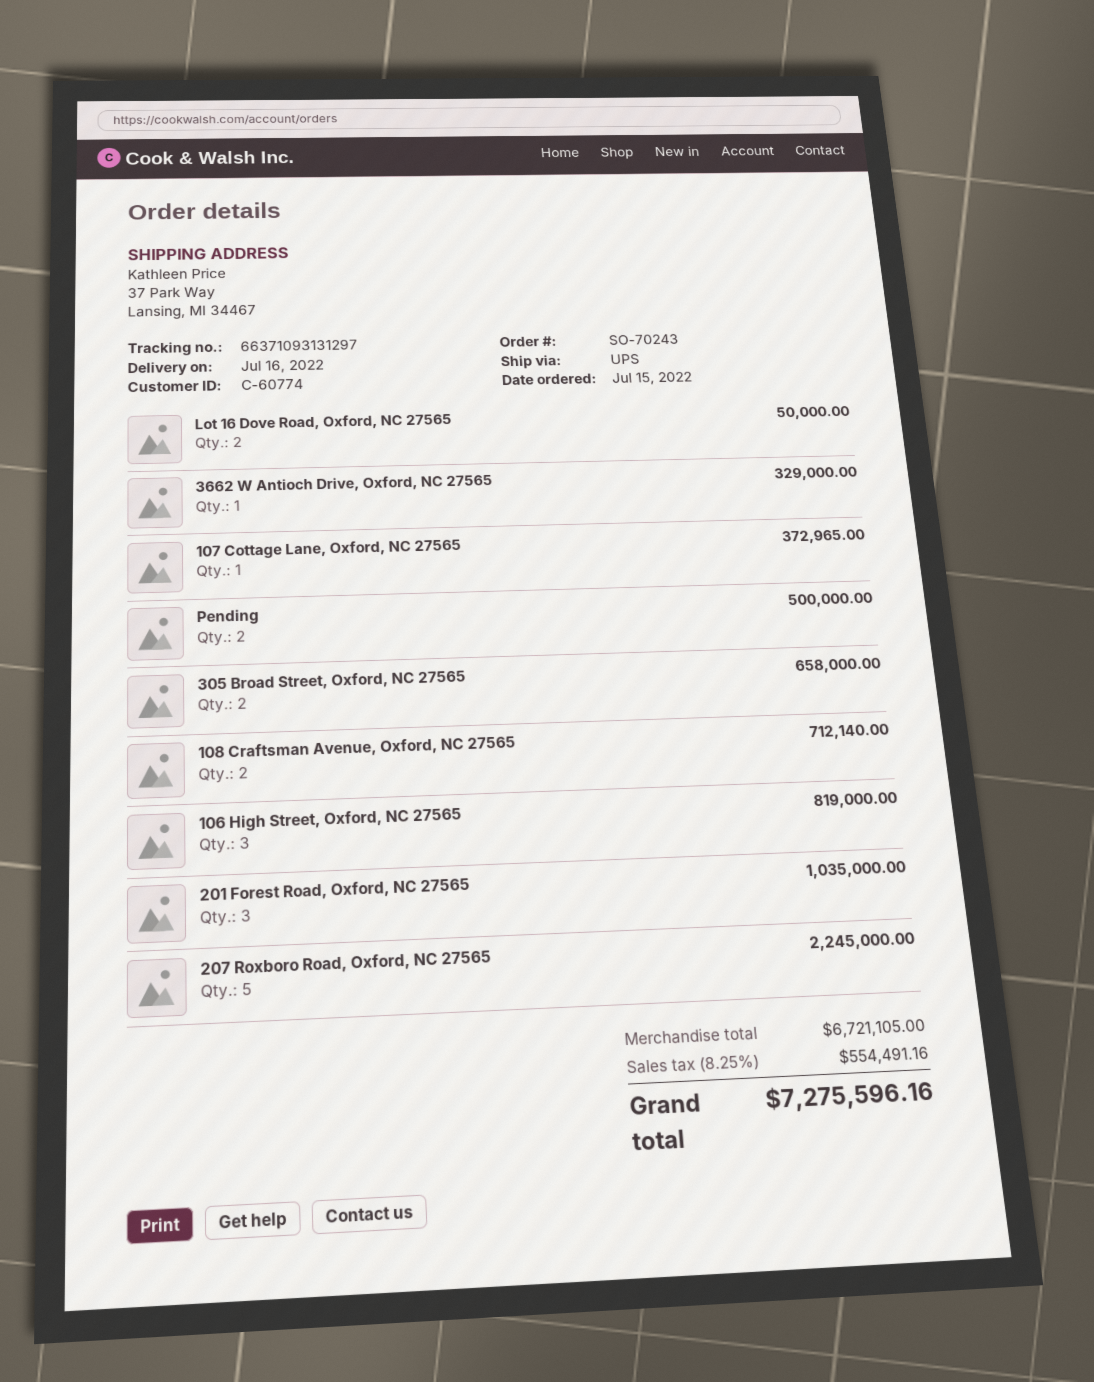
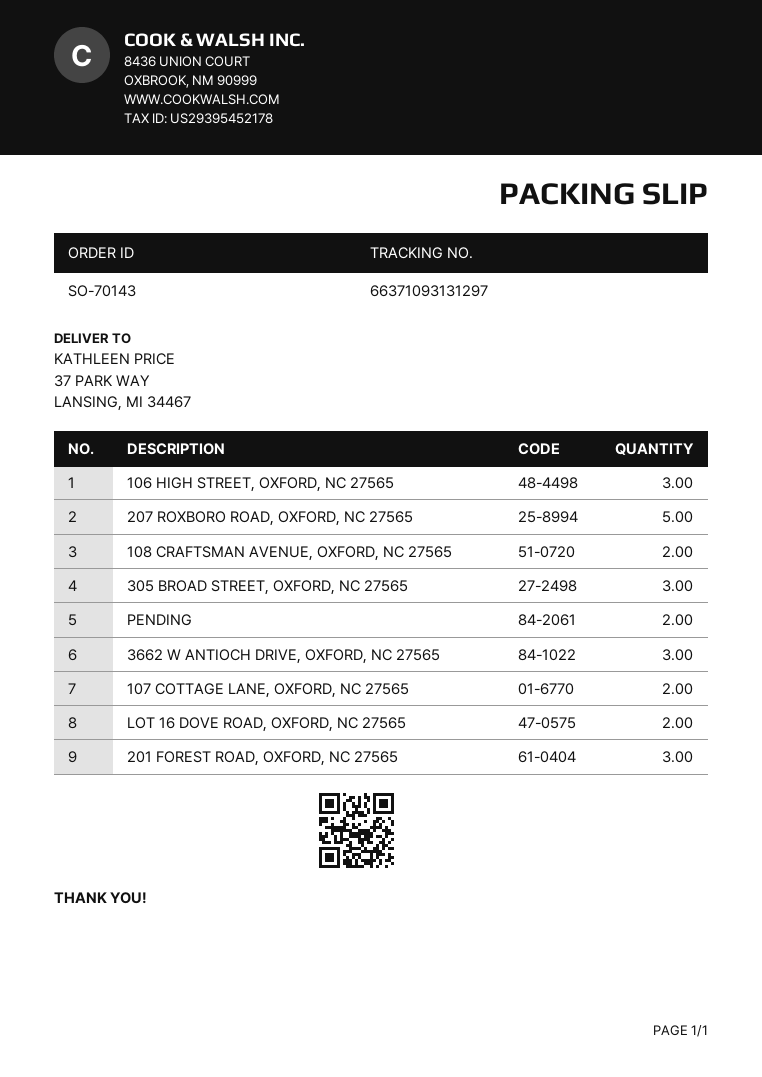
order number: SO-70243 -> SO-70143
3662 W Antioch Drive, Oxford, NC 27565: 1 -> 3
107 Cottage Lane, Oxford, NC 27565: 1 -> 2
305 Broad Street, Oxford, NC 27565: 2 -> 3

